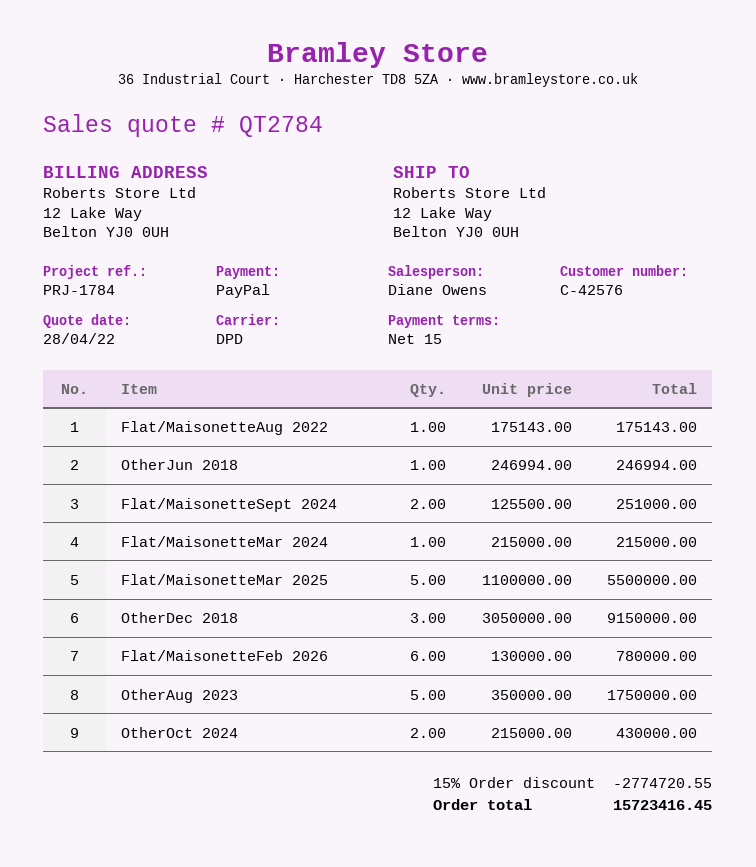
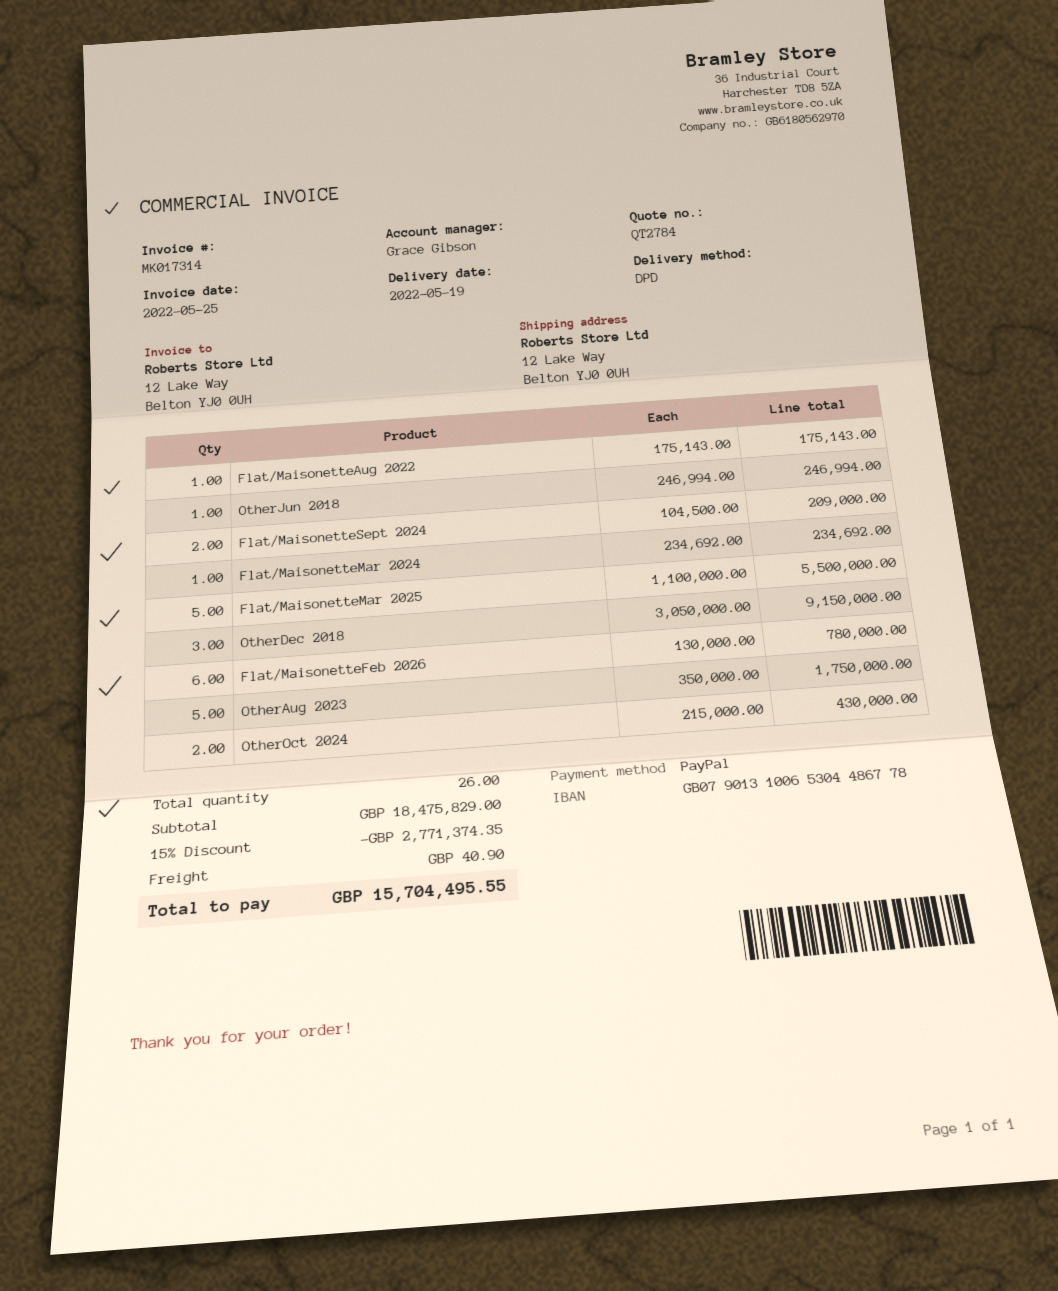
sales rep: Diane Owens -> Grace Gibson
Flat/MaisonetteSept 2024: 2 x 125500.00 = 251000.00 -> 2 x 104500.00 = 209000.00
Flat/MaisonetteMar 2024: 1 x 215000.00 = 215000.00 -> 1 x 234692.00 = 234692.00
discount: 15% = 2774720.55 -> 15% = 2771374.35
shipping: none -> 40.90
total: 15723416.45 -> 15704495.55

